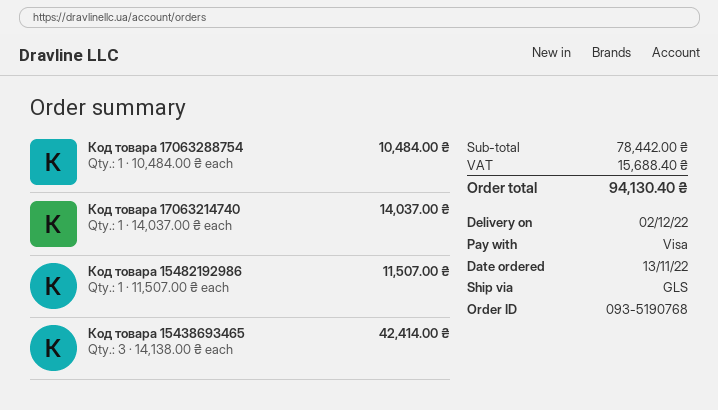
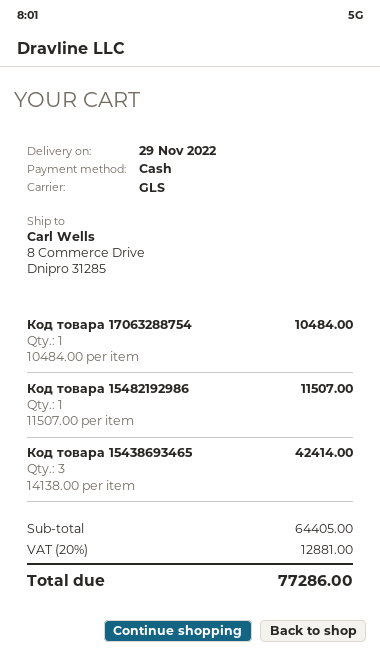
delivery date: 2022-12-02 -> 2022-11-29
payment method: Visa -> cash
Код товара 17063214740: 1 x 14037.00 = 14037.00 -> none
subtotal: 78442.00 -> 64405.00
tax: 15688.40 -> 12881.00
total: 94130.40 -> 77286.00

